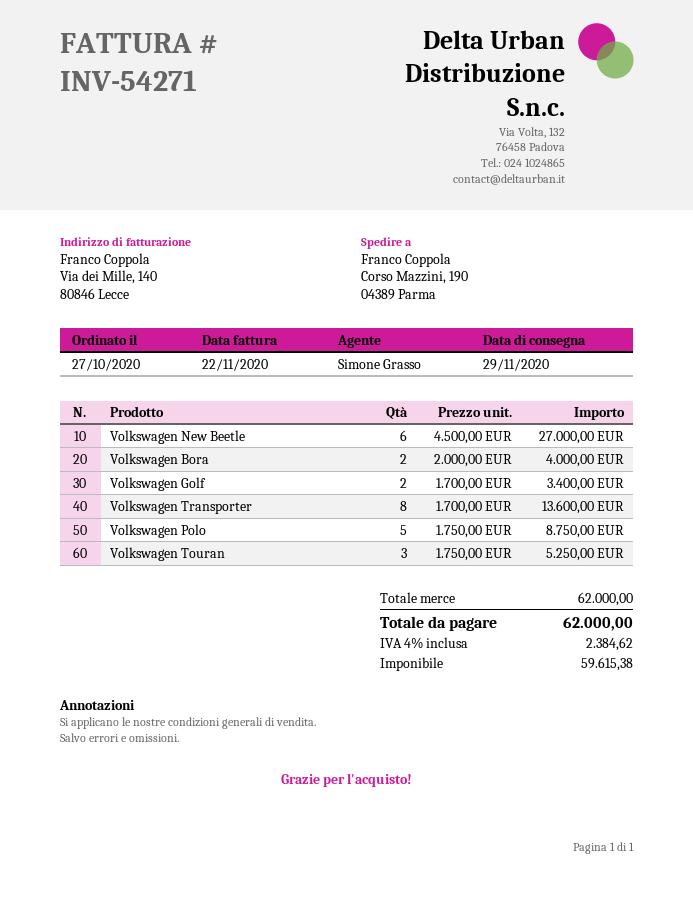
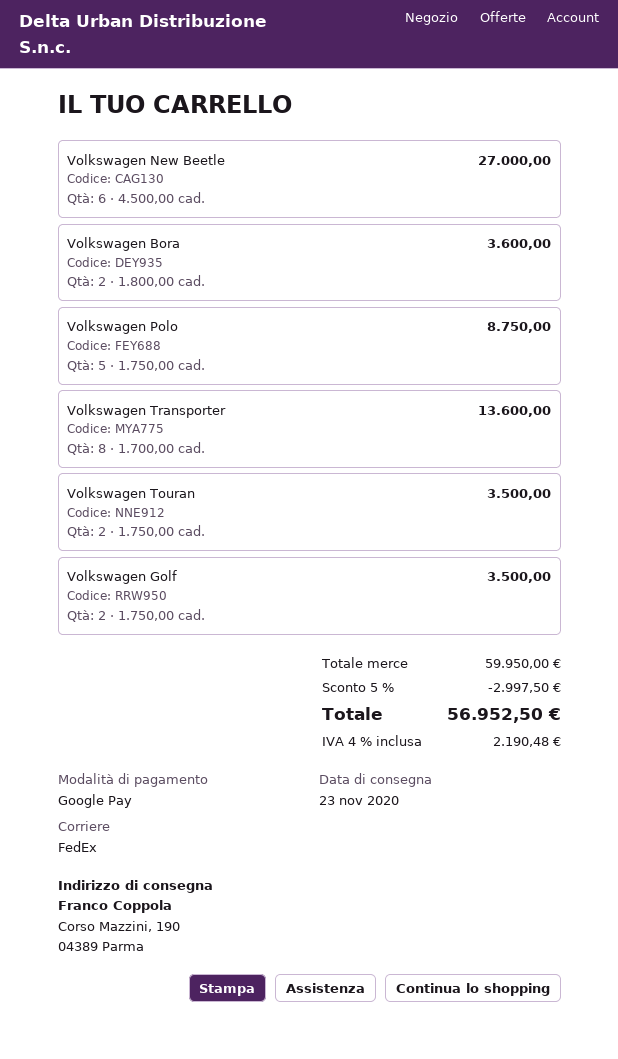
delivery date: 2020-11-29 -> 2020-11-23
Volkswagen Bora: 2 x 2000.00 = 4000.00 -> 2 x 1800.00 = 3600.00
Volkswagen Golf: 2 x 1700.00 = 3400.00 -> 2 x 1750.00 = 3500.00
Volkswagen Touran: 3 x 1750.00 = 5250.00 -> 2 x 1750.00 = 3500.00
subtotal: 62000.00 -> 59950.00
discount: none -> 5% = 2997.50
tax: 4% = 2384.62 -> 4% = 2190.48
total: 62000.00 -> 56952.50

